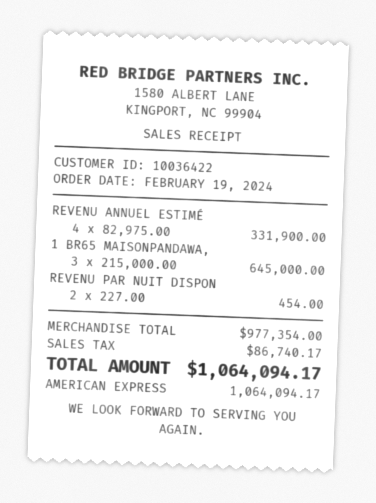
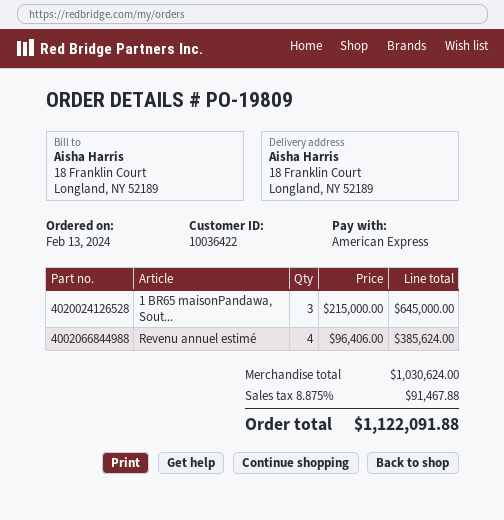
order date: 2024-02-19 -> 2024-02-13
REVENU ANNUEL ESTIMÉ: 4 x 82975.00 = 331900.00 -> 4 x 96406.00 = 385624.00
REVENU PAR NUIT DISPON: 2 x 227.00 = 454.00 -> none
subtotal: 977354.00 -> 1030624.00
tax: 86740.17 -> 91467.88
total: 1064094.17 -> 1122091.88

